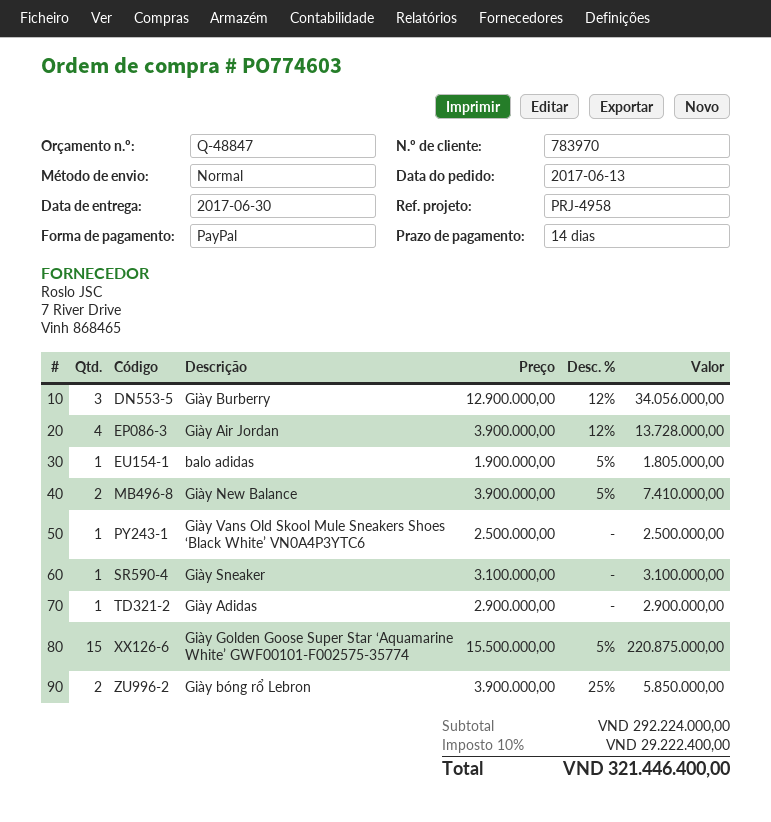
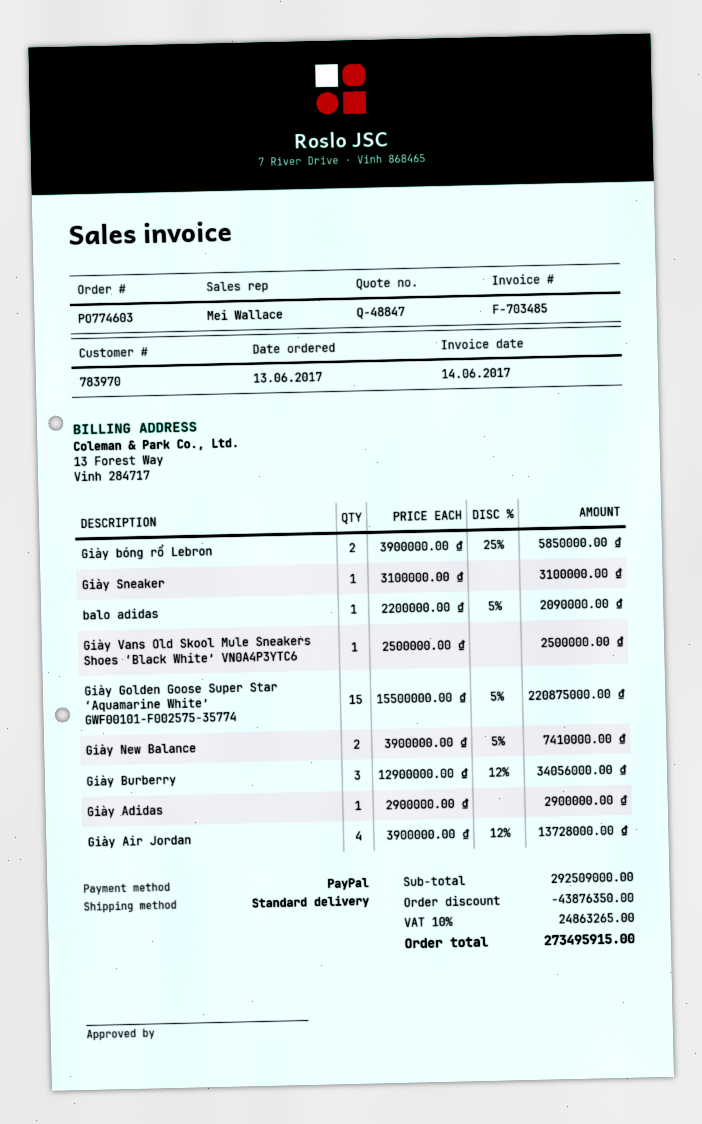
balo adidas: 1 x 1900000.00 - 5% = 1805000.00 -> 1 x 2200000.00 - 5% = 2090000.00
subtotal: 292224000.00 -> 292509000.00
discount: none -> 43876350.00
tax: 10% = 29222400.00 -> 10% = 24863265.00
total: 321446400.00 -> 273495915.00

